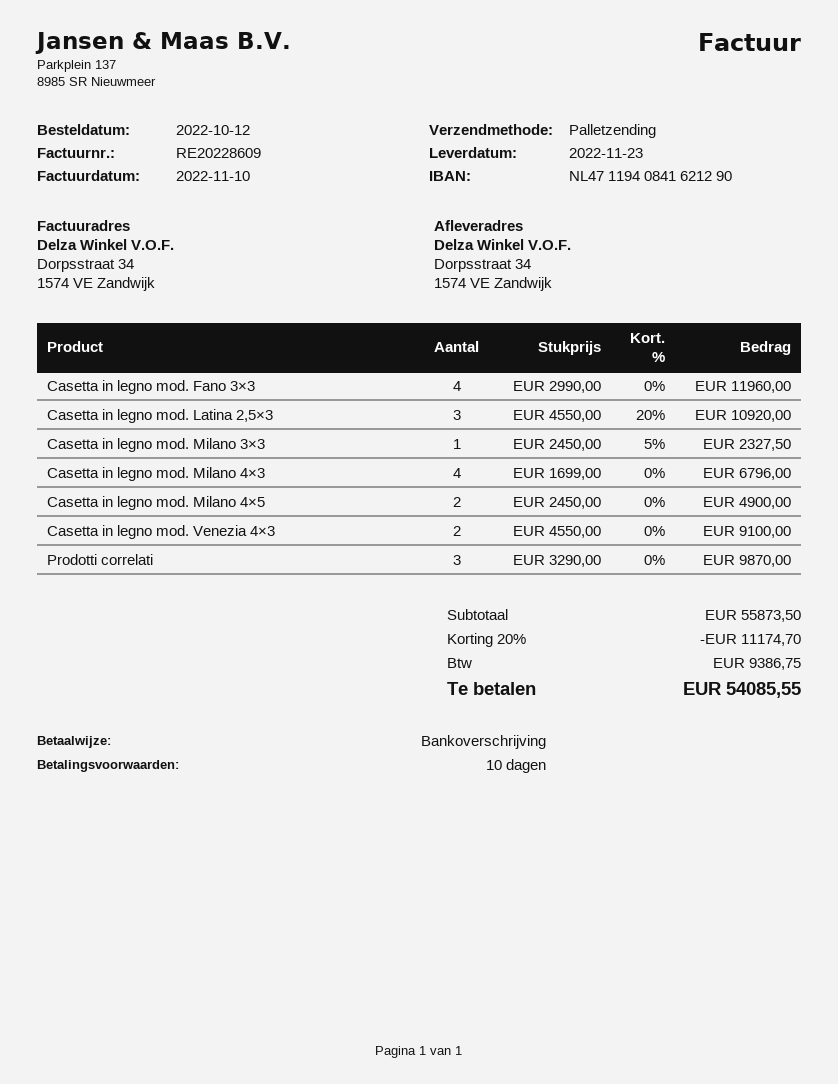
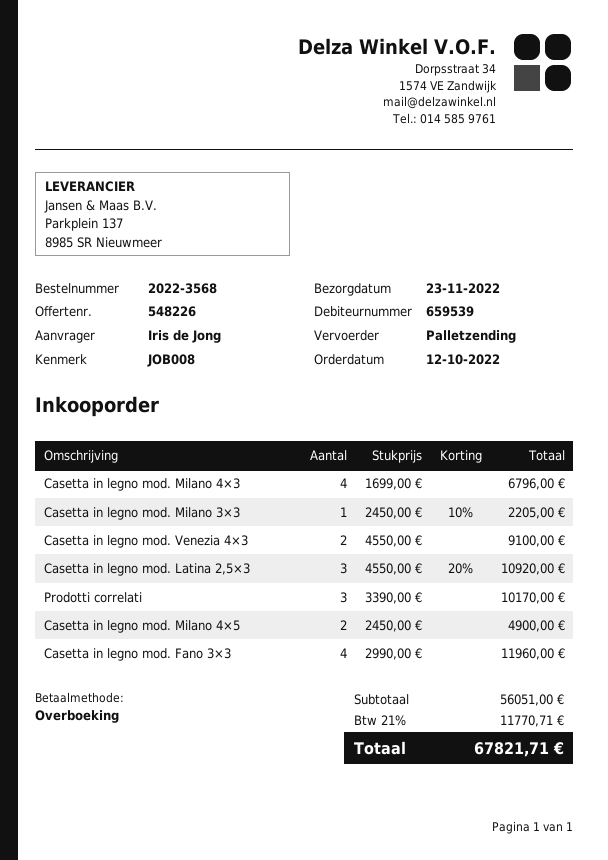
Casetta in legno mod. Milano 3×3: 1 x 2450.00 - 5% = 2327.50 -> 1 x 2450.00 - 10% = 2205.00
Prodotti correlati: 3 x 3290.00 = 9870.00 -> 3 x 3390.00 = 10170.00
subtotal: 55873.50 -> 56051.00
discount: 20% = 11174.70 -> none
tax: 9386.75 -> 11770.71
total: 54085.55 -> 67821.71

